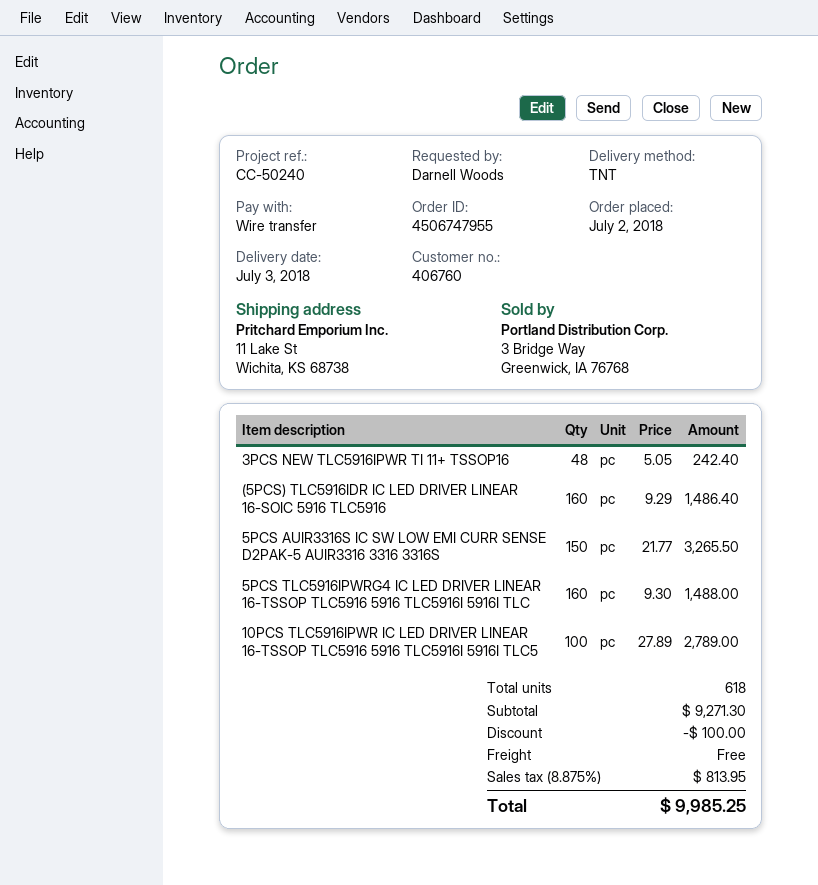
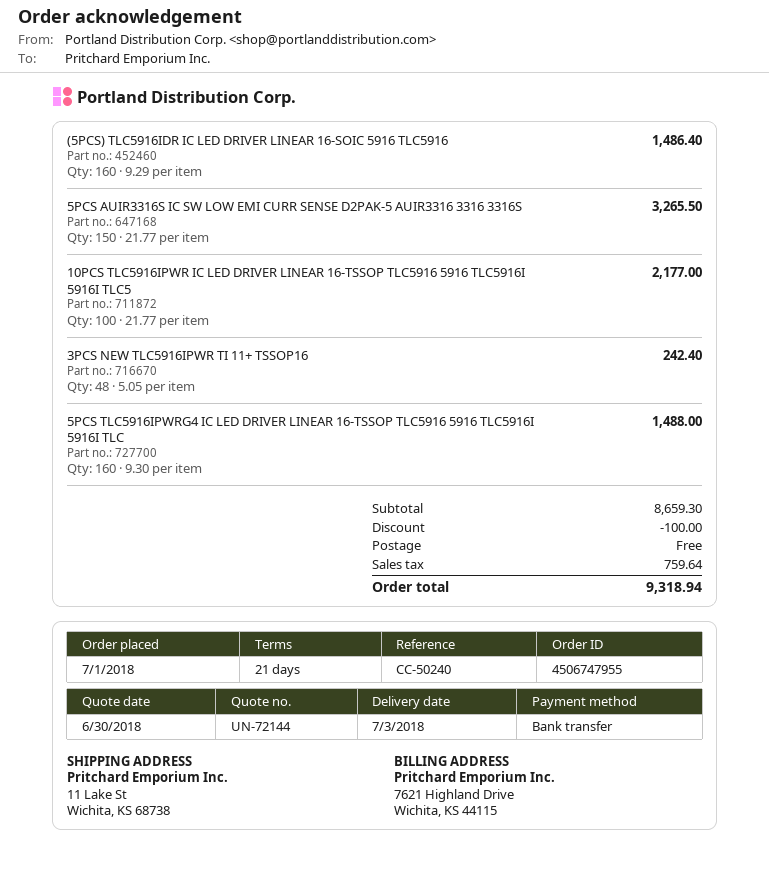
order date: 2018-07-02 -> 2018-07-01
10PCS TLC5916IPWR IC LED DRIVER LINEAR 16-TSSOP TLC5916 5916 TLC5916I 5916I TLC5: 100 x 27.89 = 2789.00 -> 100 x 21.77 = 2177.00
subtotal: 9271.30 -> 8659.30
tax: 813.95 -> 759.64
total: 9985.25 -> 9318.94

